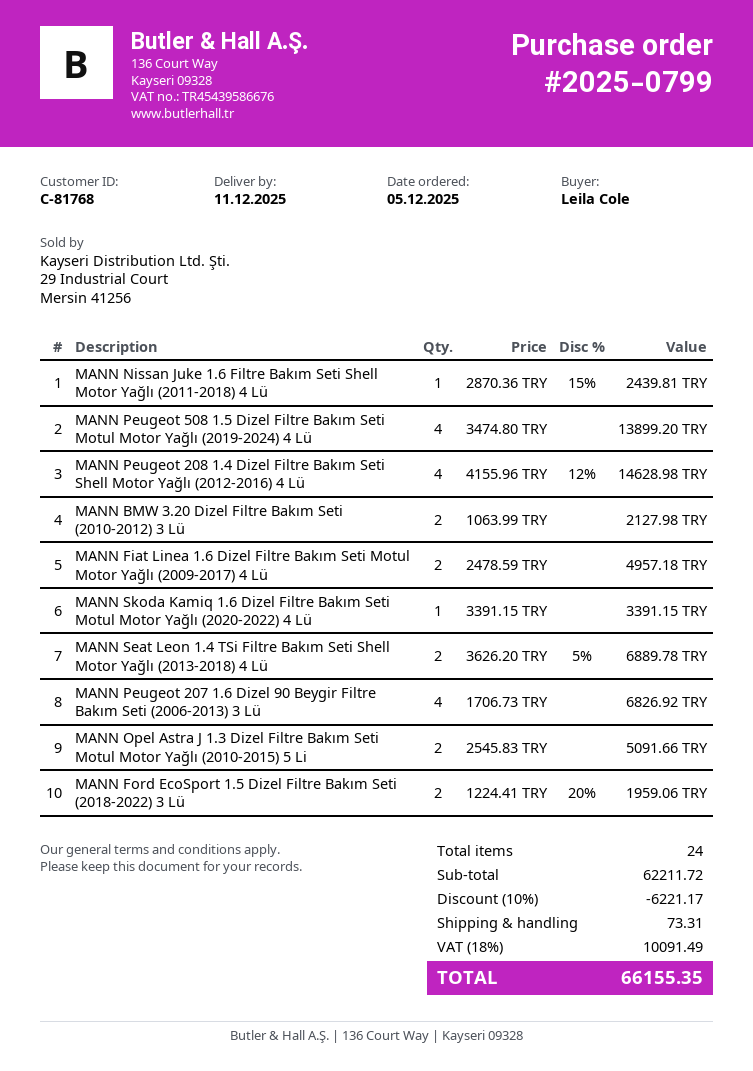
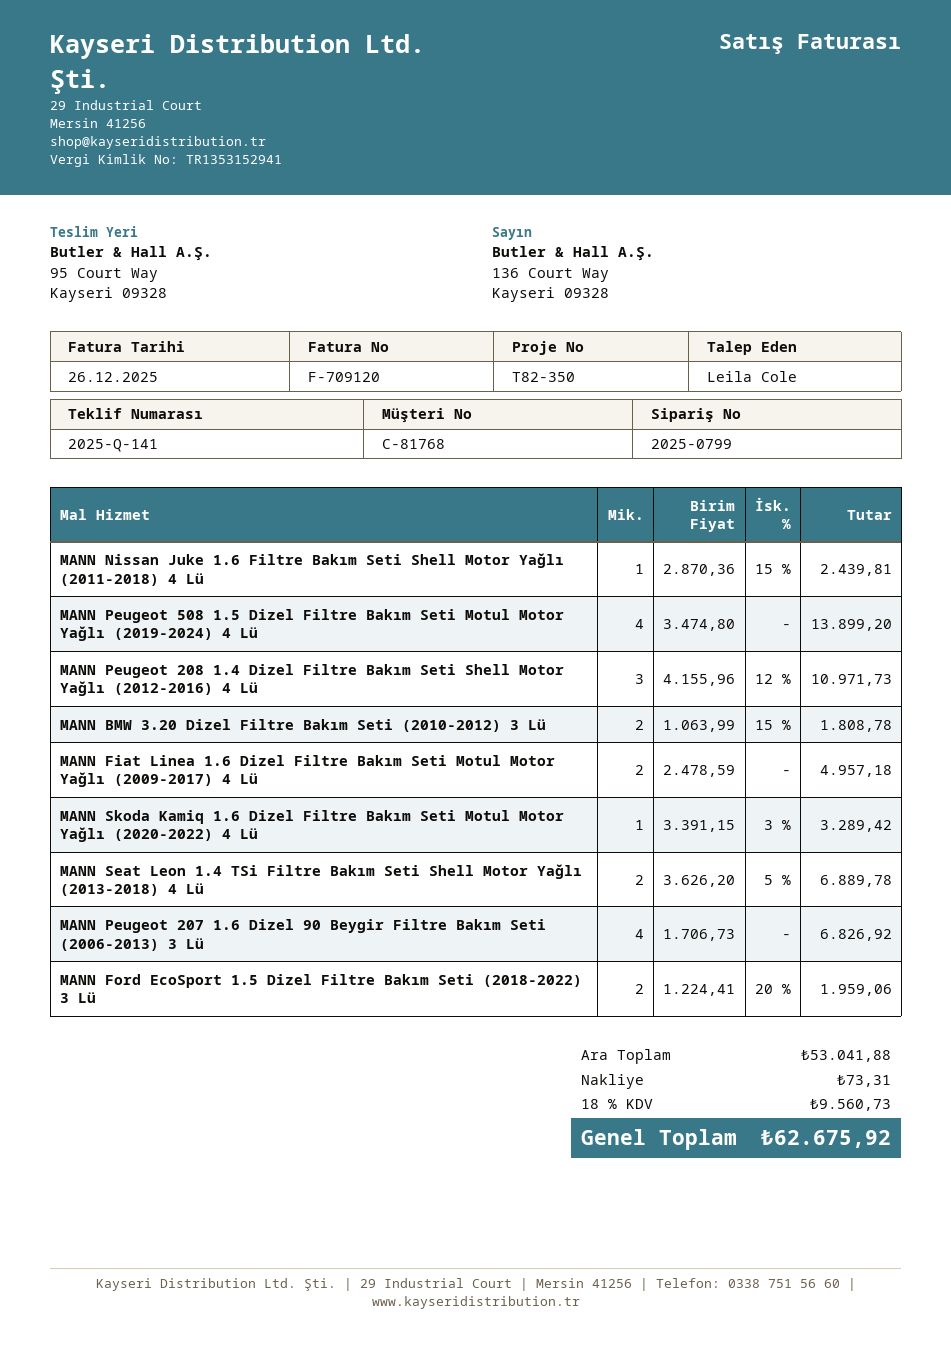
MANN Peugeot 208 1.4 Dizel Filtre Bakım Seti Shell Motor Yağlı (2012-2016) 4 Lü: 4 x 4155.96 - 12% = 14628.98 -> 3 x 4155.96 - 12% = 10971.73
MANN BMW 3.20 Dizel Filtre Bakım Seti (2010-2012) 3 Lü: 2 x 1063.99 = 2127.98 -> 2 x 1063.99 - 15% = 1808.78
MANN Skoda Kamiq 1.6 Dizel Filtre Bakım Seti Motul Motor Yağlı (2020-2022) 4 Lü: 1 x 3391.15 = 3391.15 -> 1 x 3391.15 - 3% = 3289.42
MANN Opel Astra J 1.3 Dizel Filtre Bakım Seti Motul Motor Yağlı (2010-2015) 5 Li: 2 x 2545.83 = 5091.66 -> none
subtotal: 62211.72 -> 53041.88
discount: 10% = 6221.17 -> none
tax: 18% = 10091.49 -> 18% = 9560.73
total: 66155.35 -> 62675.92

